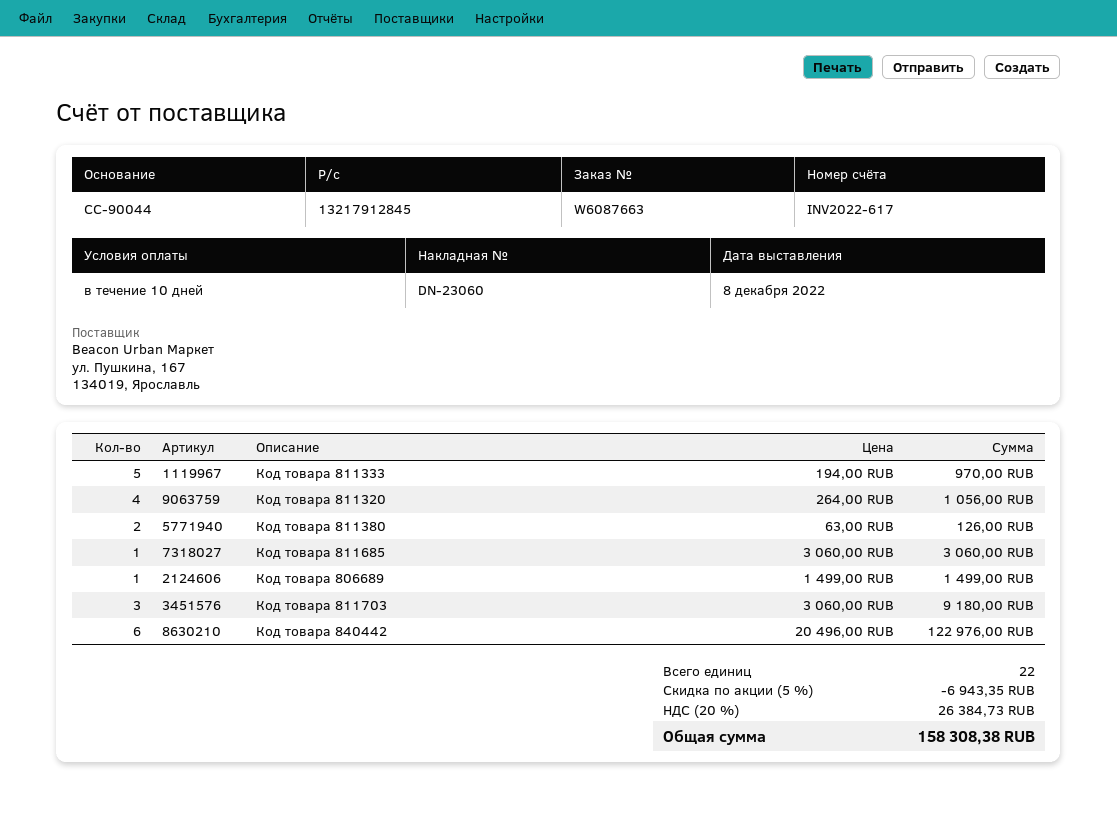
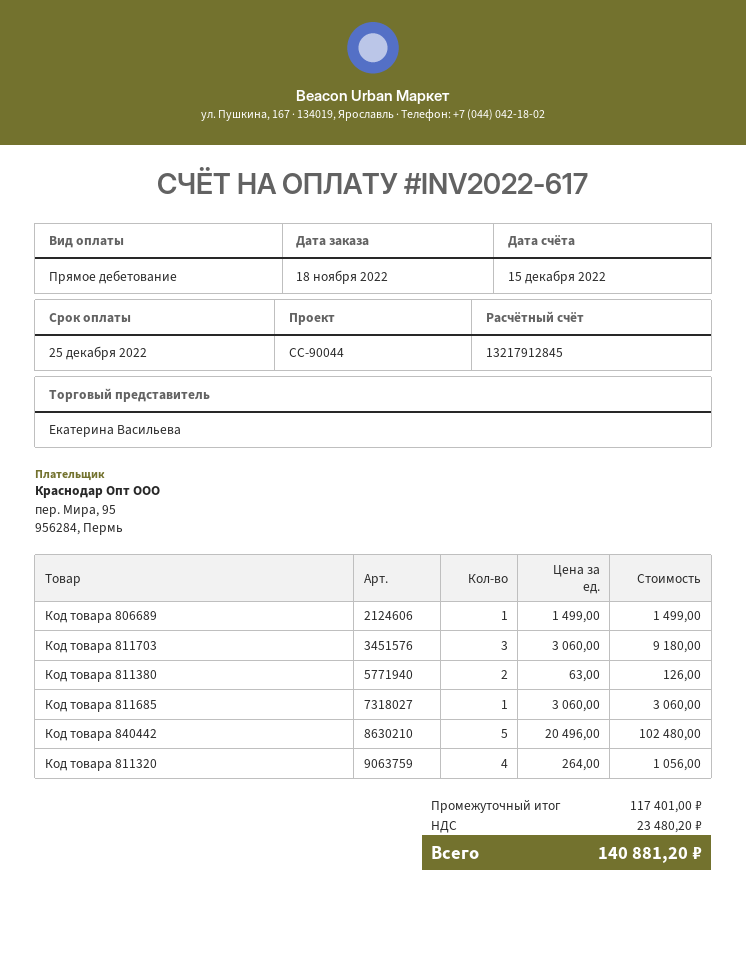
invoice date: 2022-12-08 -> 2022-12-15
Код товара 811333: 5 x 194.00 = 970.00 -> none
Код товара 840442: 6 x 20496.00 = 122976.00 -> 5 x 20496.00 = 102480.00
discount: 5% = 6943.35 -> none
tax: 26384.73 -> 23480.20
total: 158308.38 -> 140881.20

